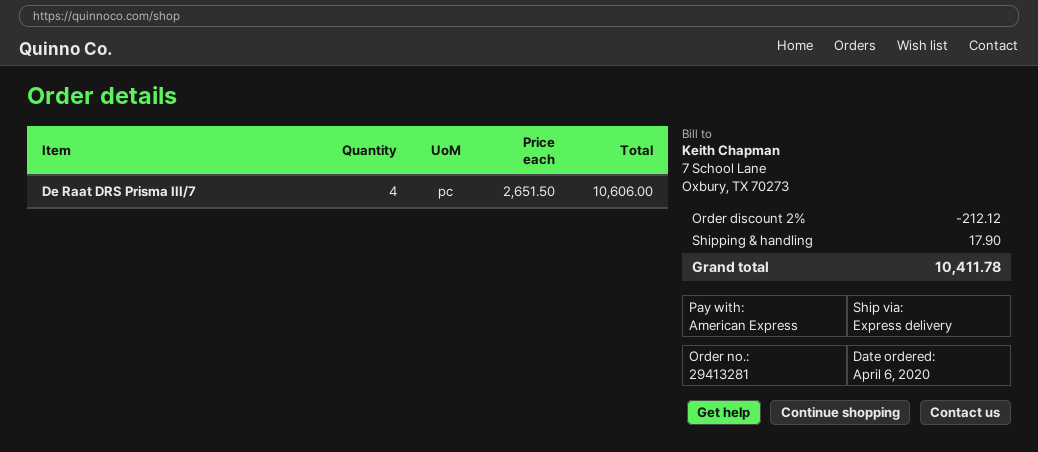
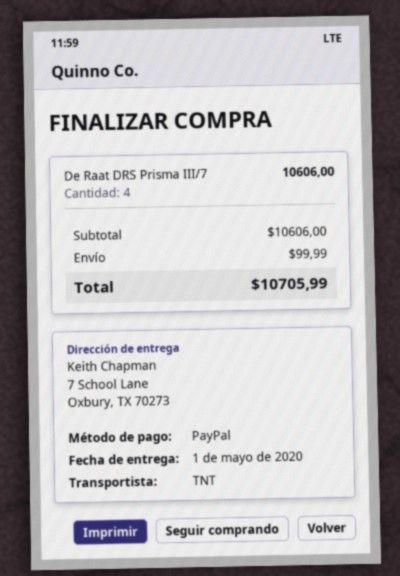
payment method: American Express -> PayPal
shipping method: express -> TNT
discount: 2% = 212.12 -> none
shipping: 17.90 -> 99.99
total: 10411.78 -> 10705.99

